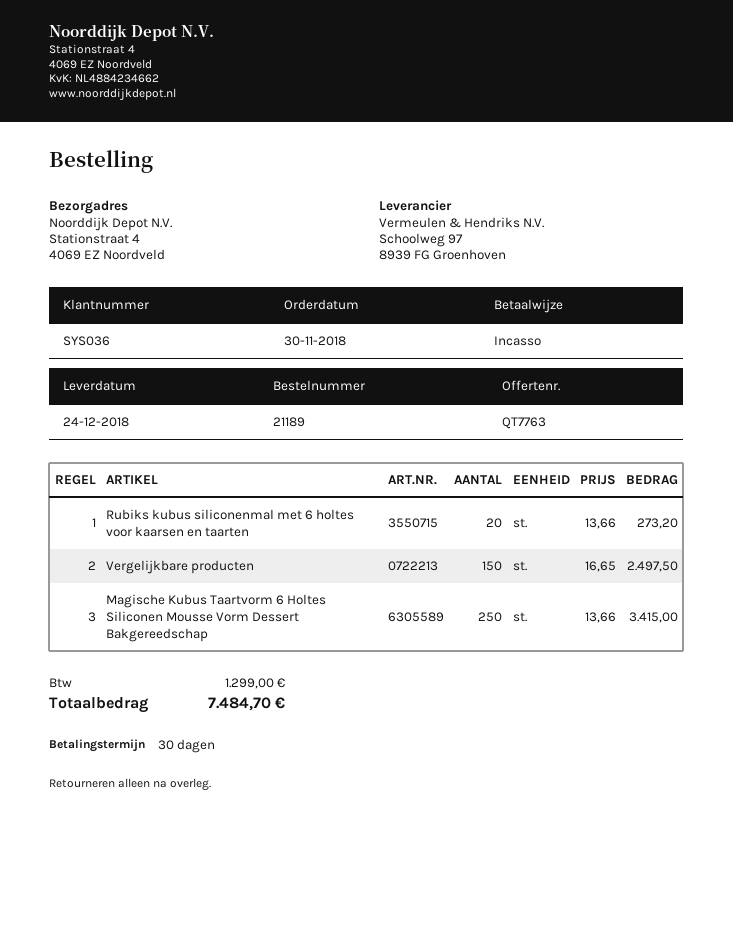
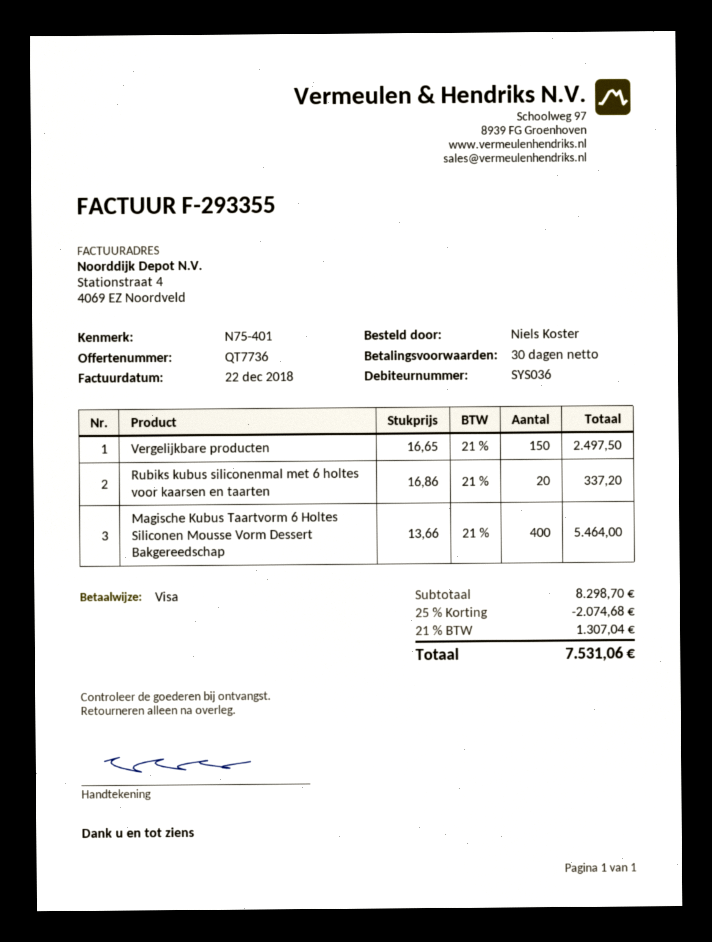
quote number: QT7763 -> QT7736
payment method: direct debit -> Visa
Rubiks kubus siliconenmal met 6 holtes voor kaarsen en taarten: 20 x 13.66 = 273.20 -> 20 x 16.86 = 337.20
Magische Kubus Taartvorm 6 Holtes Siliconen Mousse Vorm Dessert Bakgereedschap: 250 x 13.66 = 3415.00 -> 400 x 13.66 = 5464.00
discount: none -> 25% = 2074.68
tax: 1299.00 -> 1307.04
total: 7484.70 -> 7531.06

